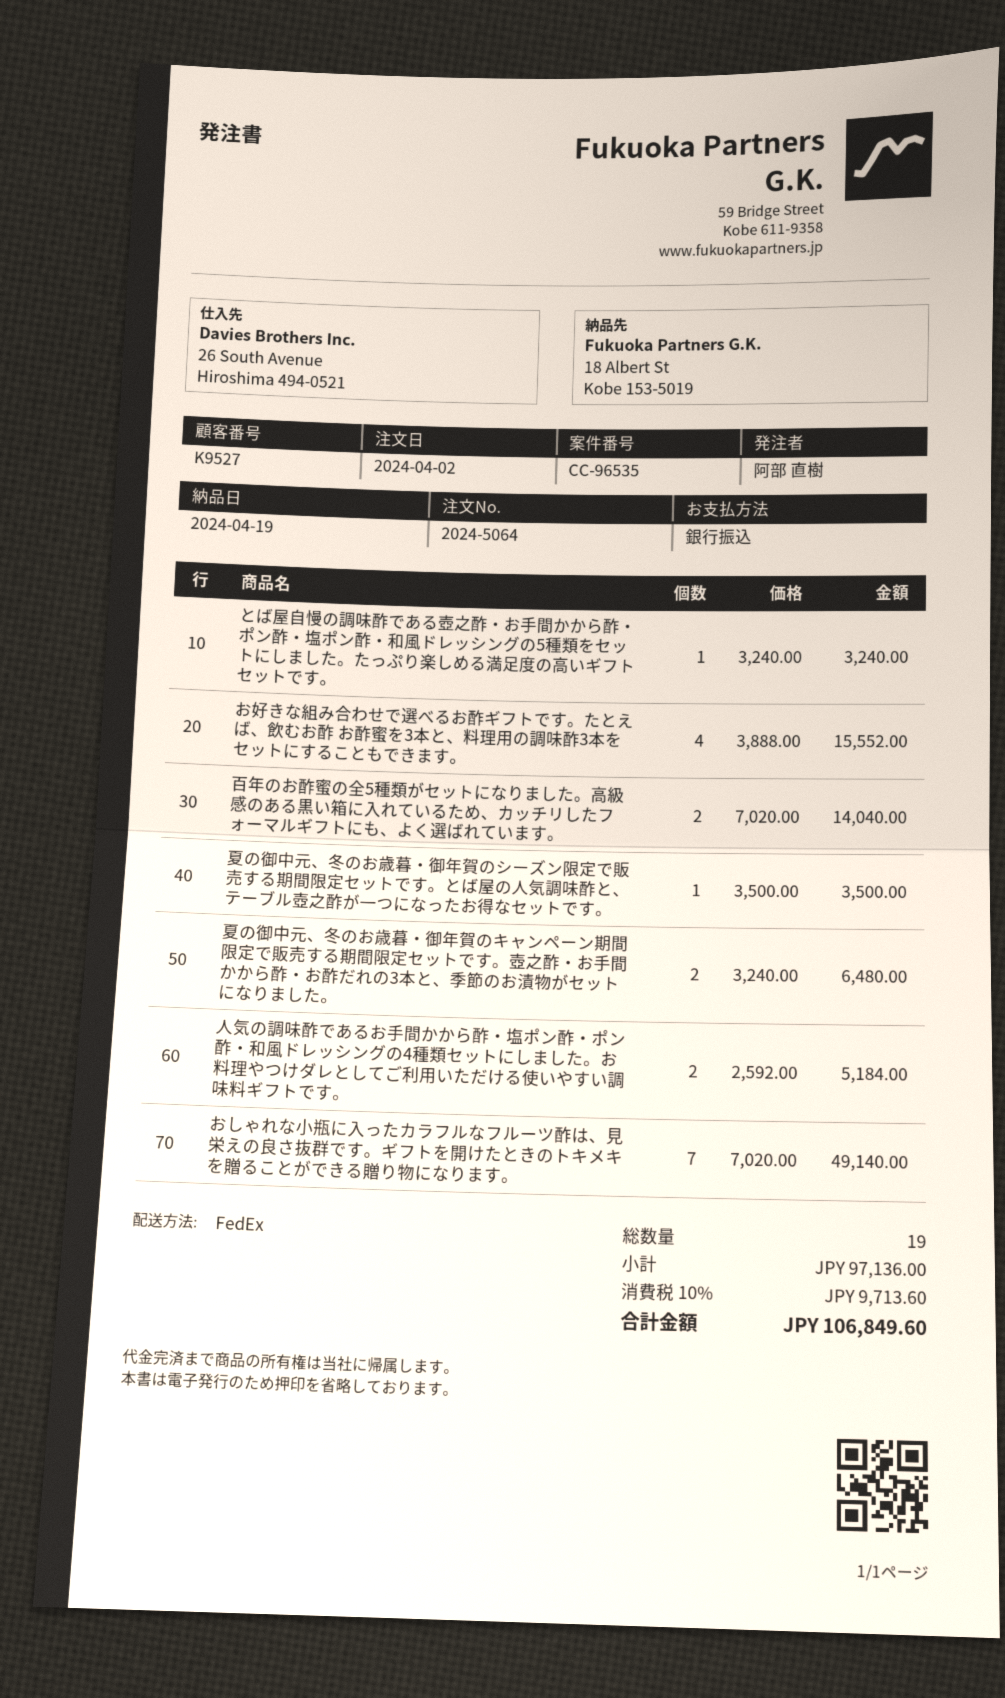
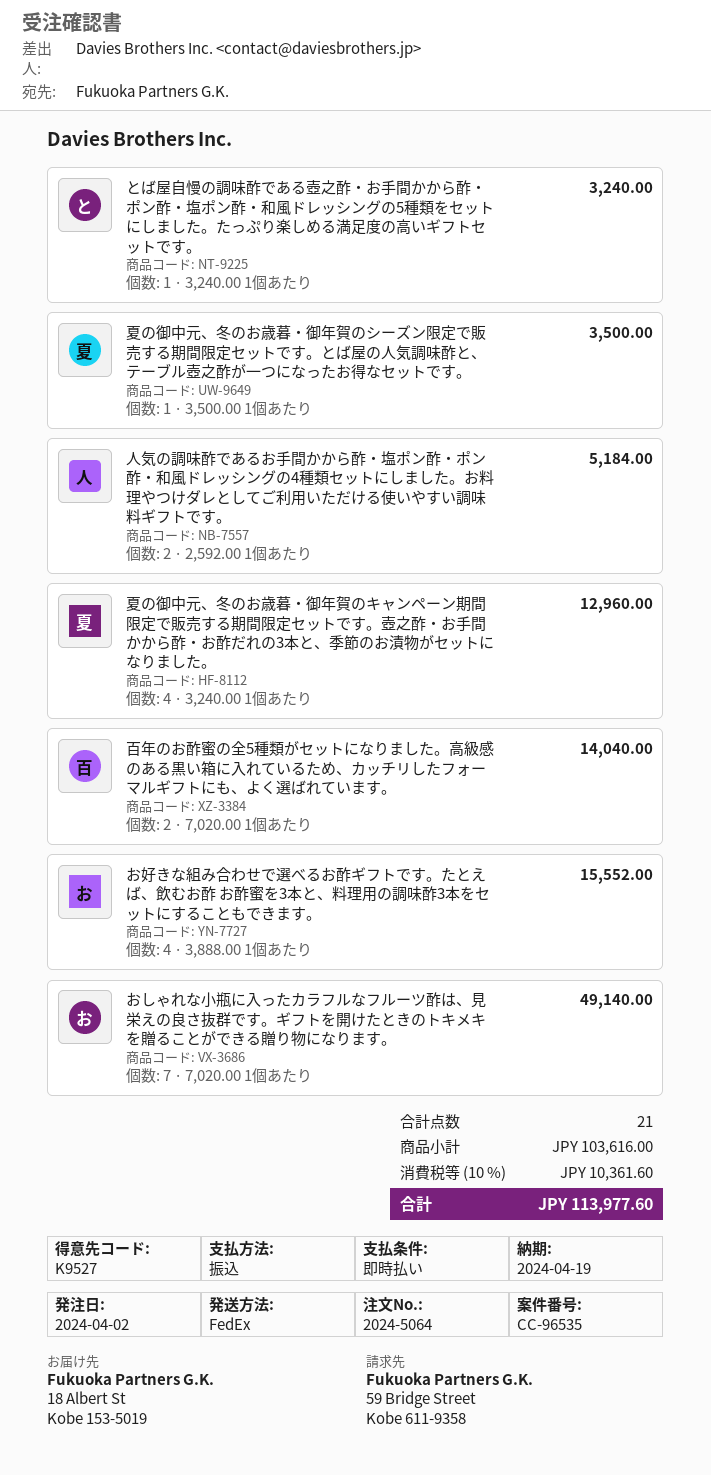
夏の御中元、冬のお歳暮・御年賀のキャンペーン期間限定で販売する期間限定セットです。壺之酢・お手間かから酢・お酢だれの3本と、季節のお漬物がセットになりました。: 2 x 3240.00 = 6480.00 -> 4 x 3240.00 = 12960.00
total quantity: 19 -> 21
subtotal: 97136.00 -> 103616.00
tax: 10% = 9713.60 -> 10% = 10361.60
total: 106849.60 -> 113977.60

